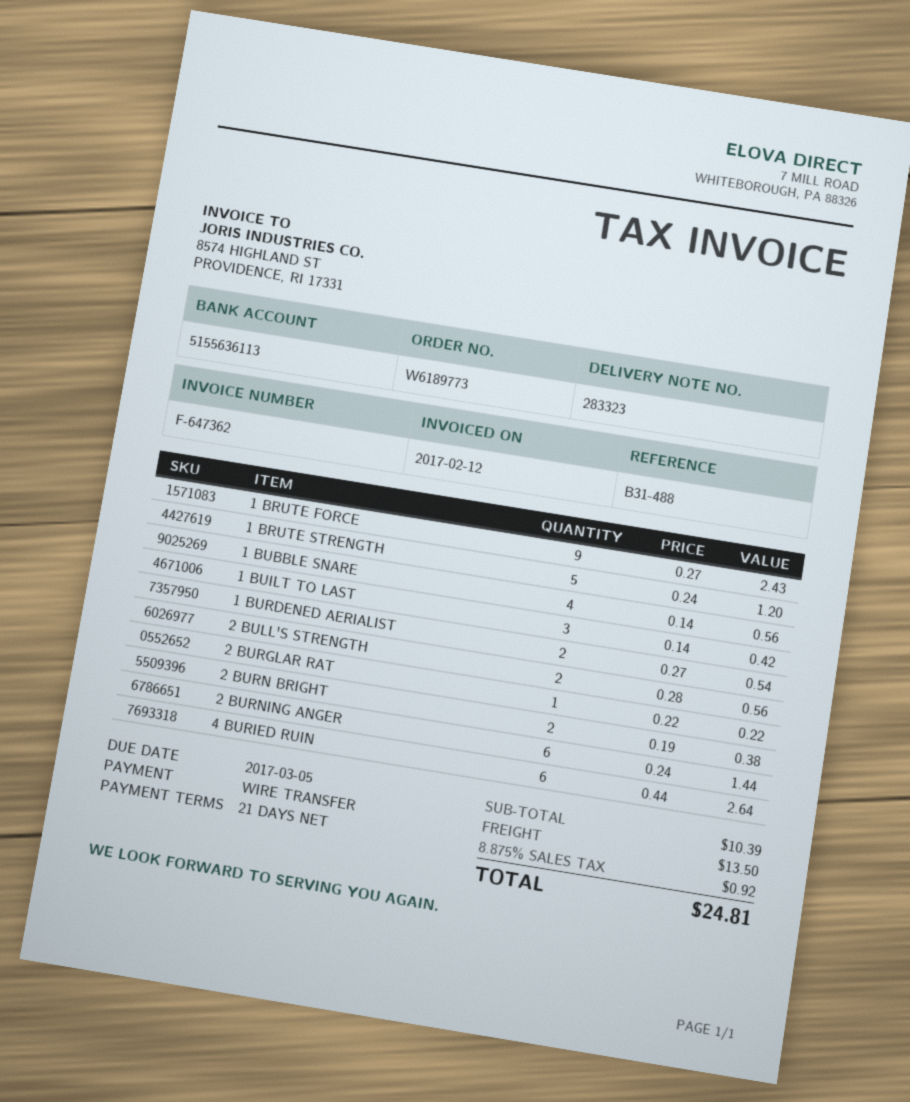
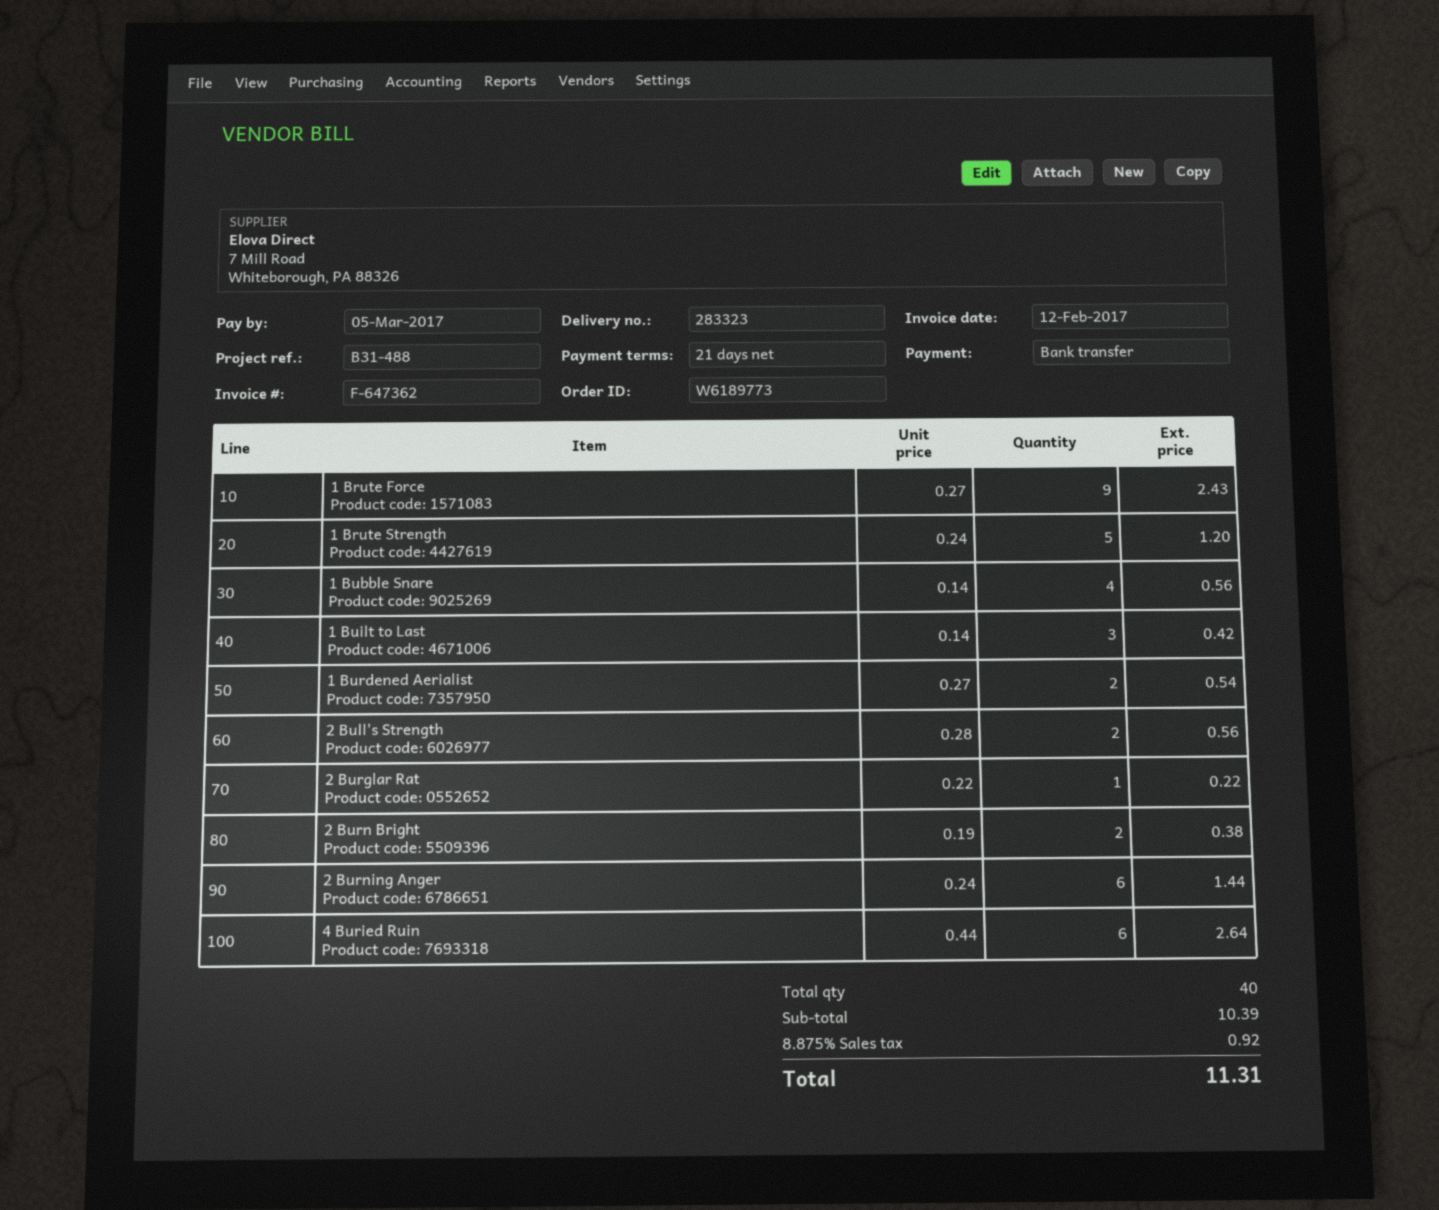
shipping: 13.50 -> none
total: 24.81 -> 11.31

